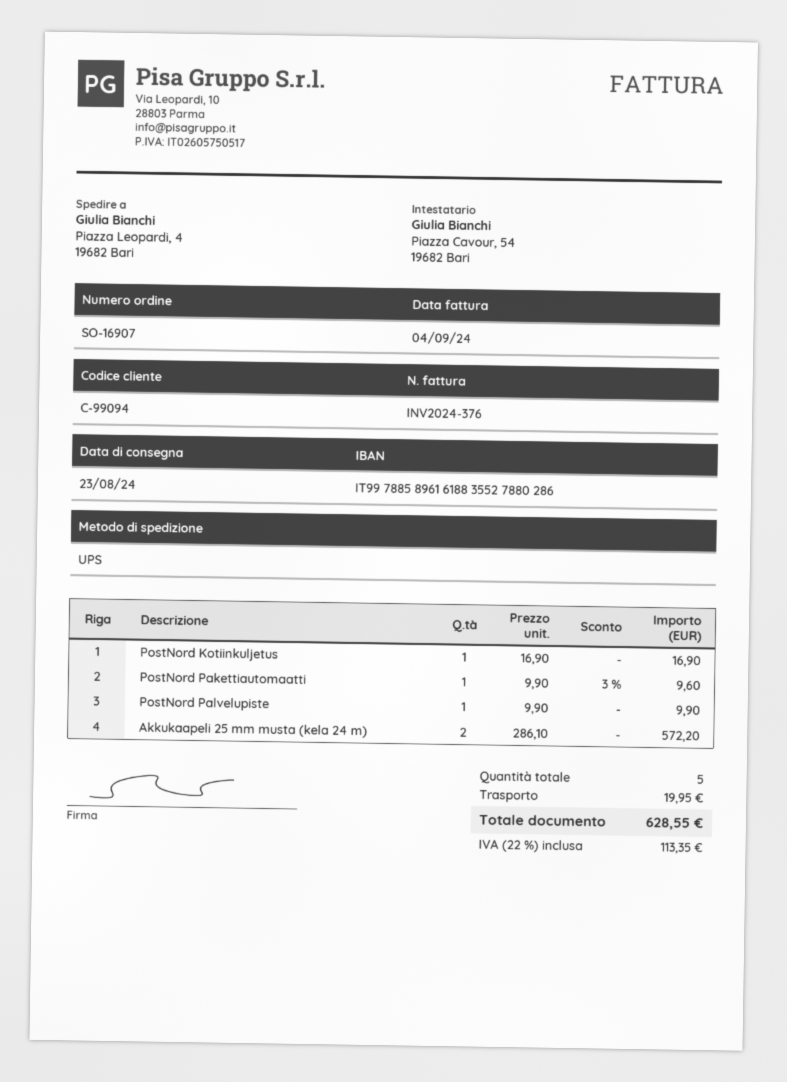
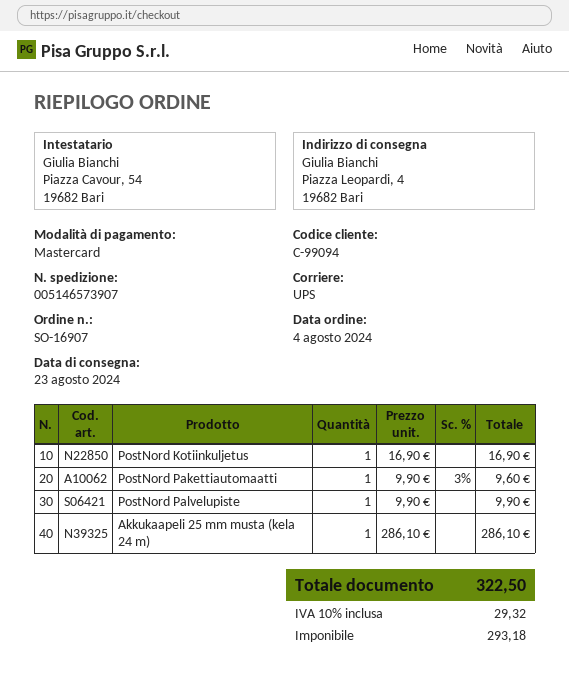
Akkukaapeli 25 mm musta (kela 24 m): 2 x 286.10 = 572.20 -> 1 x 286.10 = 286.10
shipping: 19.95 -> none
tax: 22% = 113.35 -> 10% = 29.32
total: 628.55 -> 322.50

